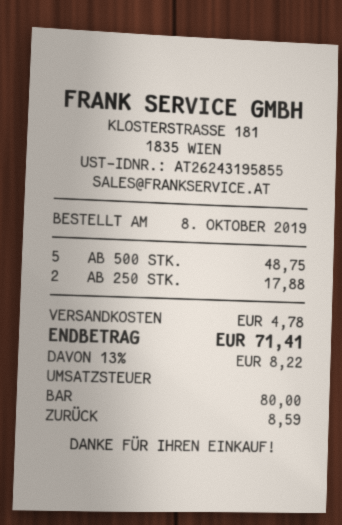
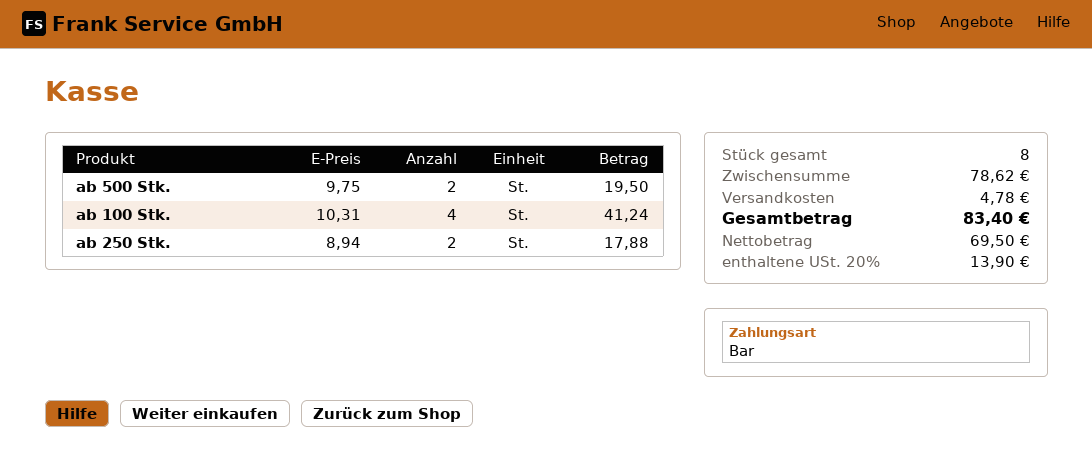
AB 500 STK.: 5 for 48.75 -> 2 for 19.50
ab 100 Stk.: none -> 4 for 41.24
tax: 13% = 8.22 -> 20% = 13.90
total: 71.41 -> 83.40

